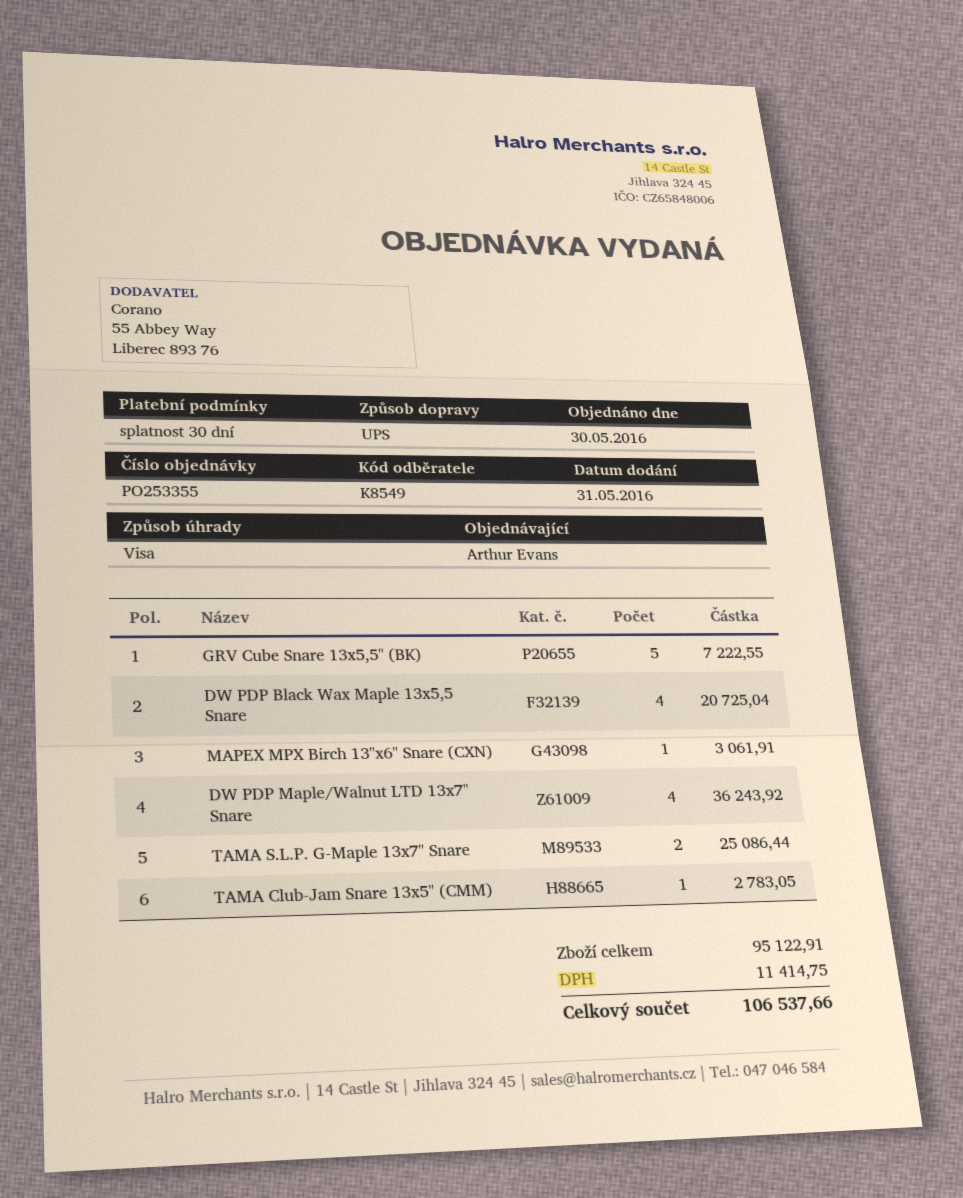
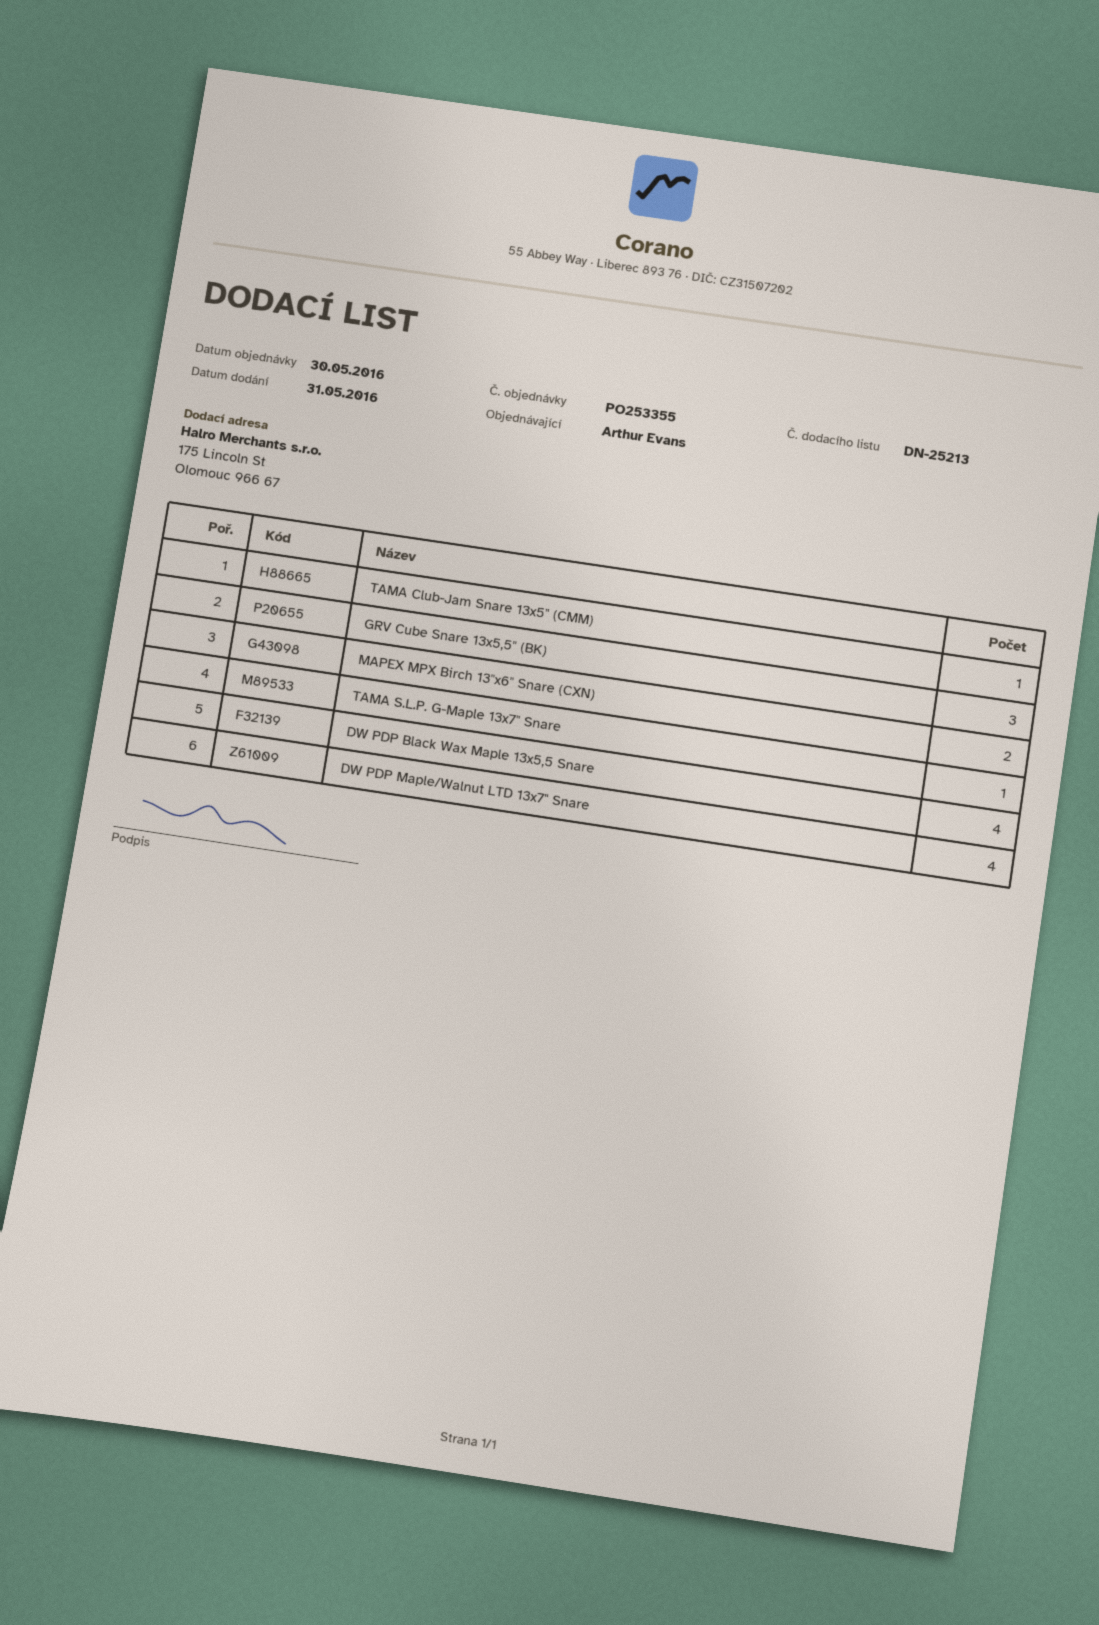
GRV Cube Snare 13x5,5" (BK): 5 -> 3
MAPEX MPX Birch 13"x6" Snare (CXN): 1 -> 2
TAMA S.L.P. G-Maple 13x7" Snare: 2 -> 1

